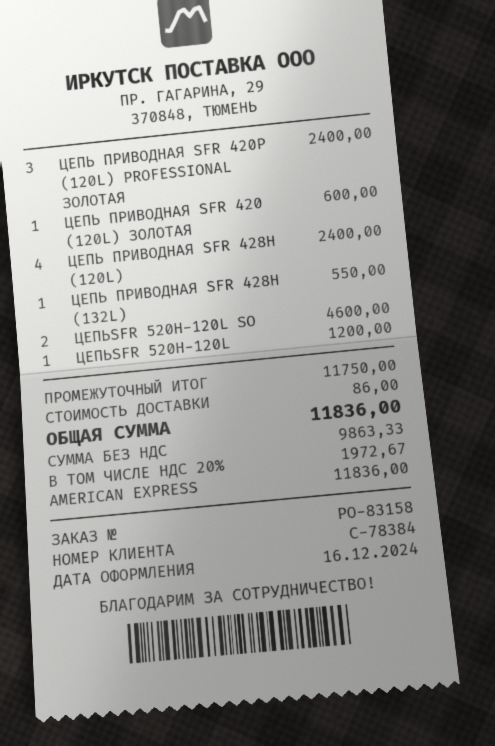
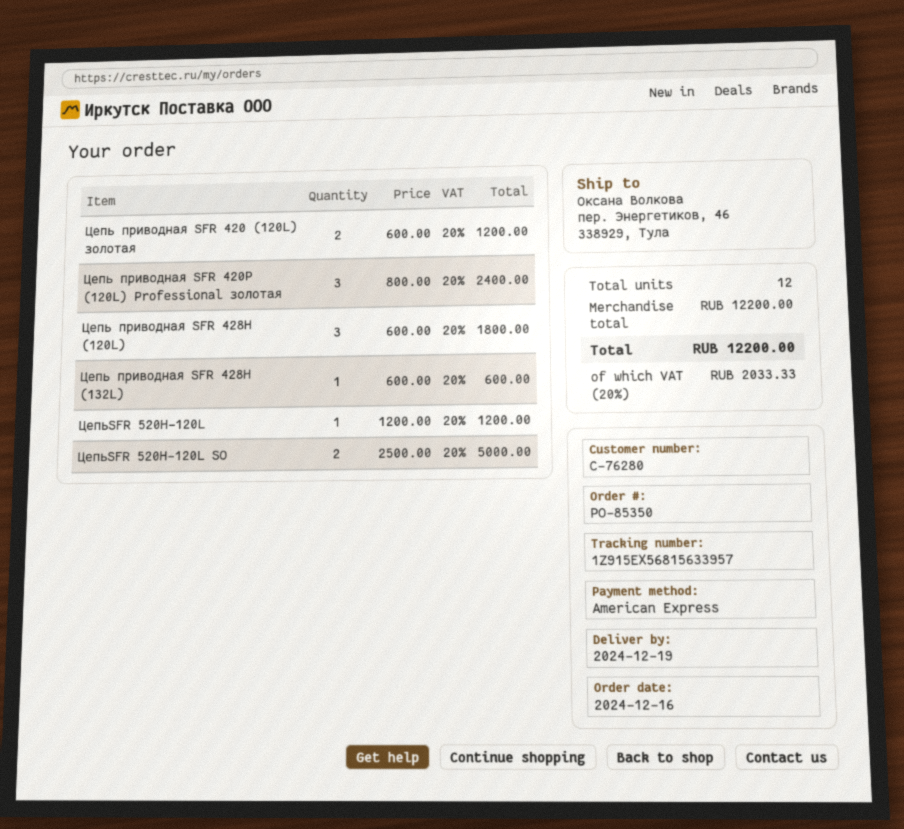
order number: PO-83158 -> PO-85350
customer number: C-78384 -> C-76280
ЦЕПЬ ПРИВОДНАЯ SFR 420 (120L) ЗОЛОТАЯ: 1 for 600.00 -> 2 for 1200.00
ЦЕПЬ ПРИВОДНАЯ SFR 428H (120L): 4 for 2400.00 -> 3 for 1800.00
ЦЕПЬ ПРИВОДНАЯ SFR 428H (132L): 1 for 550.00 -> 1 for 600.00
ЦЕПЬSFR 520H-120L SO: 2 for 4600.00 -> 2 for 5000.00
subtotal: 11750.00 -> 12200.00
shipping: 86.00 -> none
tax: 20% = 1972.67 -> 20% = 2033.33
total: 11836.00 -> 12200.00

